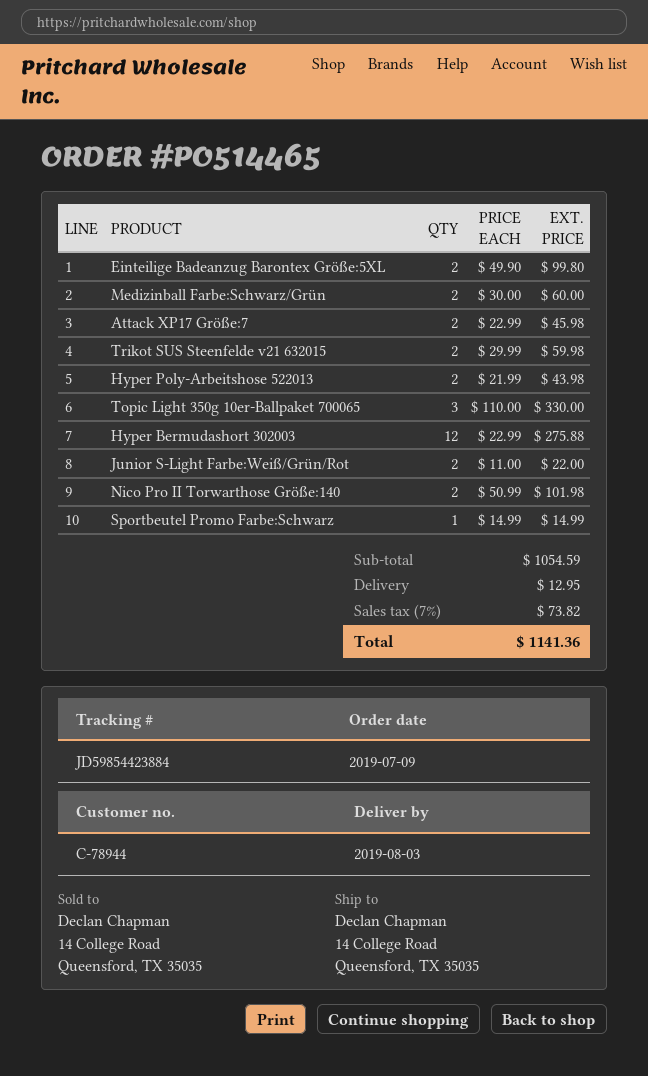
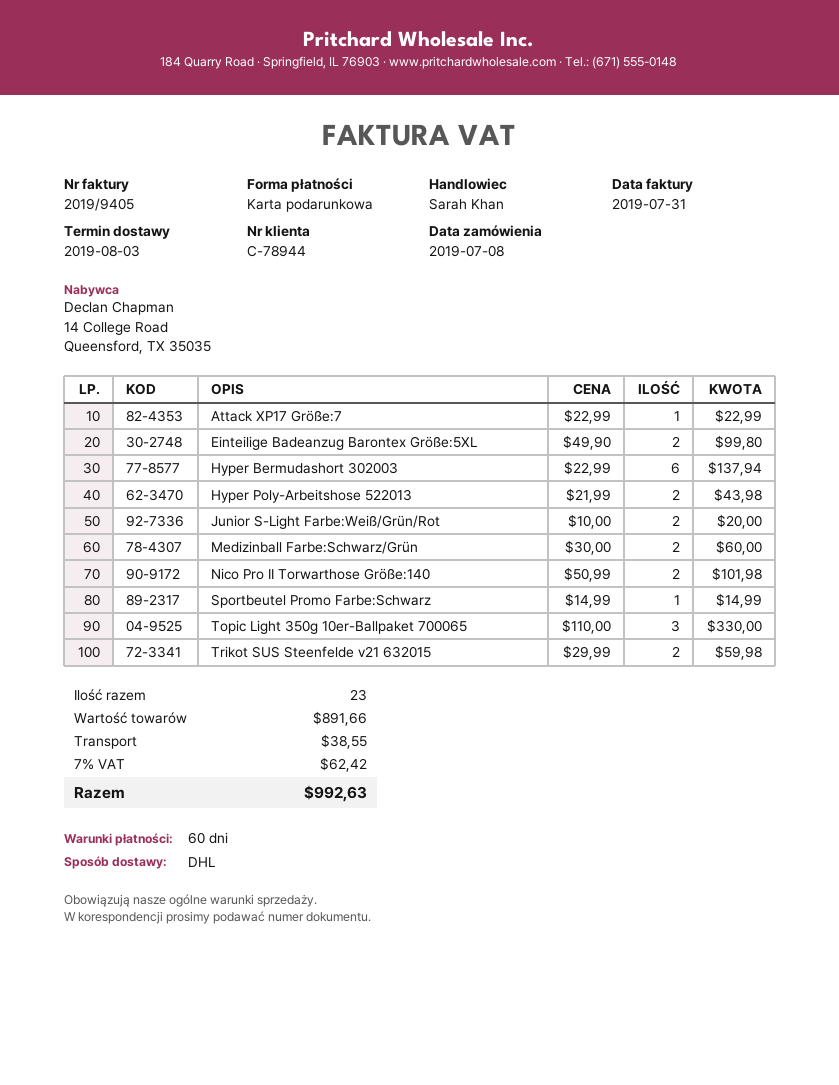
order date: 2019-07-09 -> 2019-07-08
Attack XP17 Größe:7: 2 x 22.99 = 45.98 -> 1 x 22.99 = 22.99
Hyper Bermudashort 302003: 12 x 22.99 = 275.88 -> 6 x 22.99 = 137.94
Junior S-Light Farbe:Weiß/Grün/Rot: 2 x 11.00 = 22.00 -> 2 x 10.00 = 20.00
subtotal: 1054.59 -> 891.66
shipping: 12.95 -> 38.55
tax: 7% = 73.82 -> 7% = 62.42
total: 1141.36 -> 992.63

